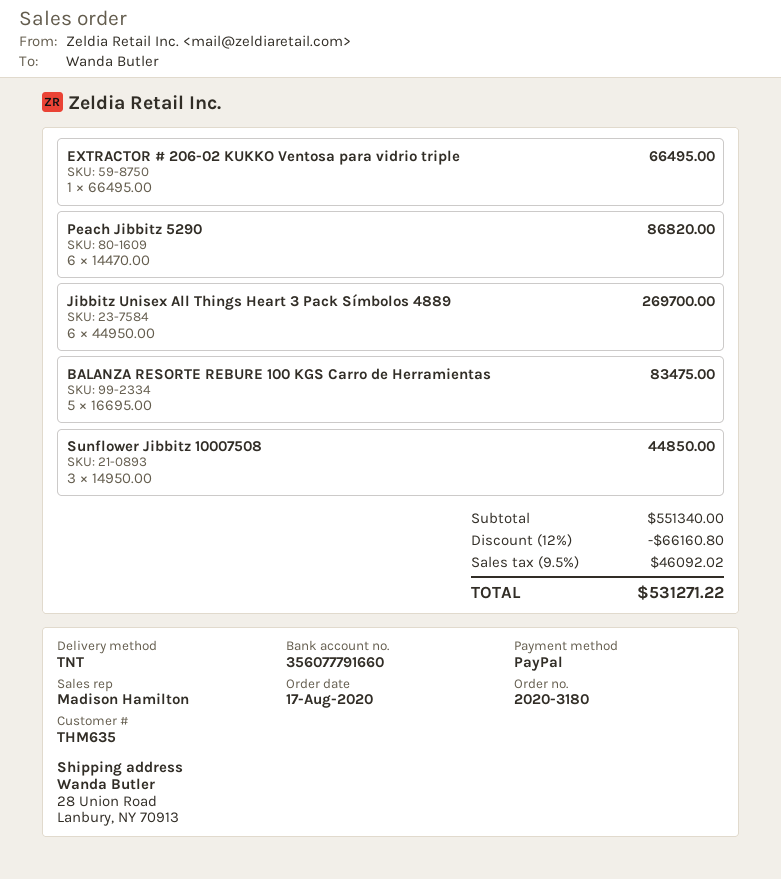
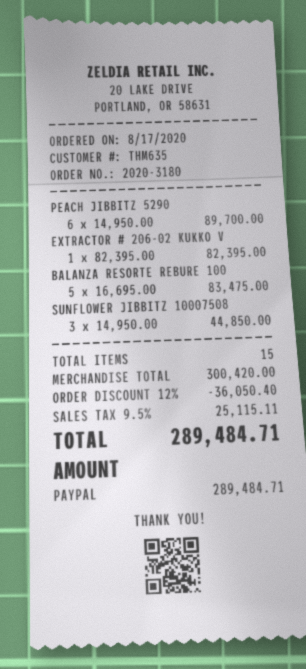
EXTRACTOR # 206-02 KUKKO Ventosa para vidrio triple: 1 x 66495.00 = 66495.00 -> 1 x 82395.00 = 82395.00
Peach Jibbitz 5290: 6 x 14470.00 = 86820.00 -> 6 x 14950.00 = 89700.00
Jibbitz Unisex All Things Heart 3 Pack Símbolos 4889: 6 x 44950.00 = 269700.00 -> none
subtotal: 551340.00 -> 300420.00
discount: 12% = 66160.80 -> 12% = 36050.40
tax: 9.5% = 46092.02 -> 9.5% = 25115.11
total: 531271.22 -> 289484.71

